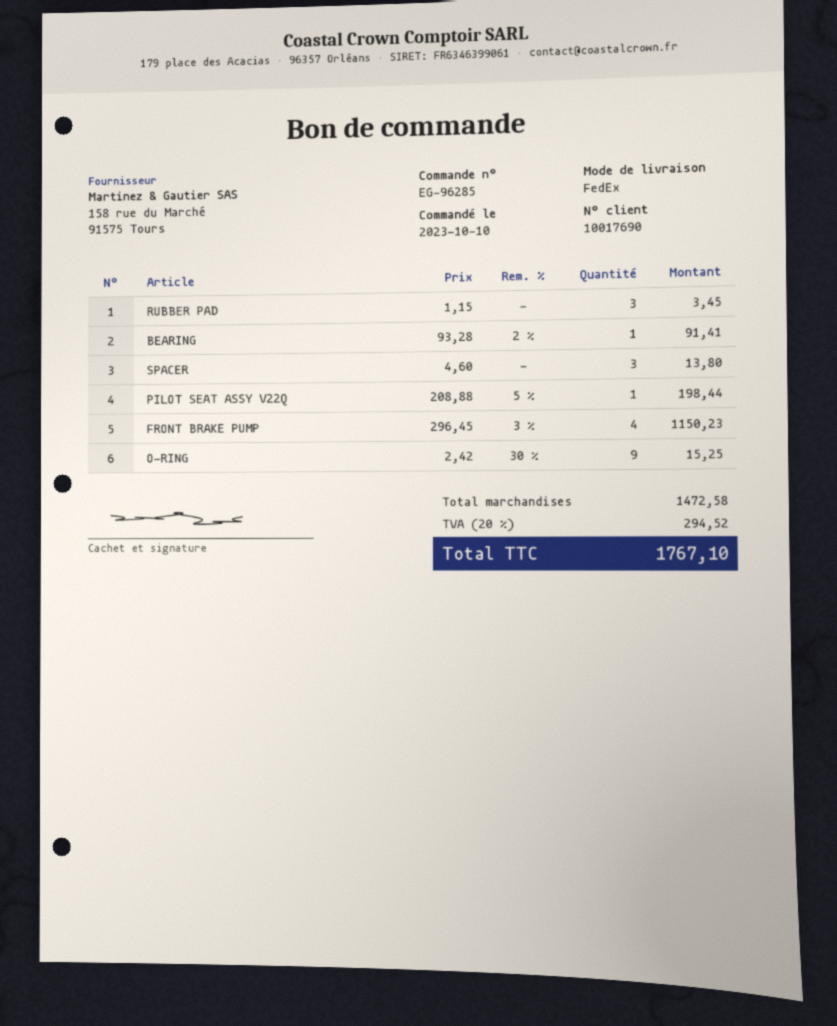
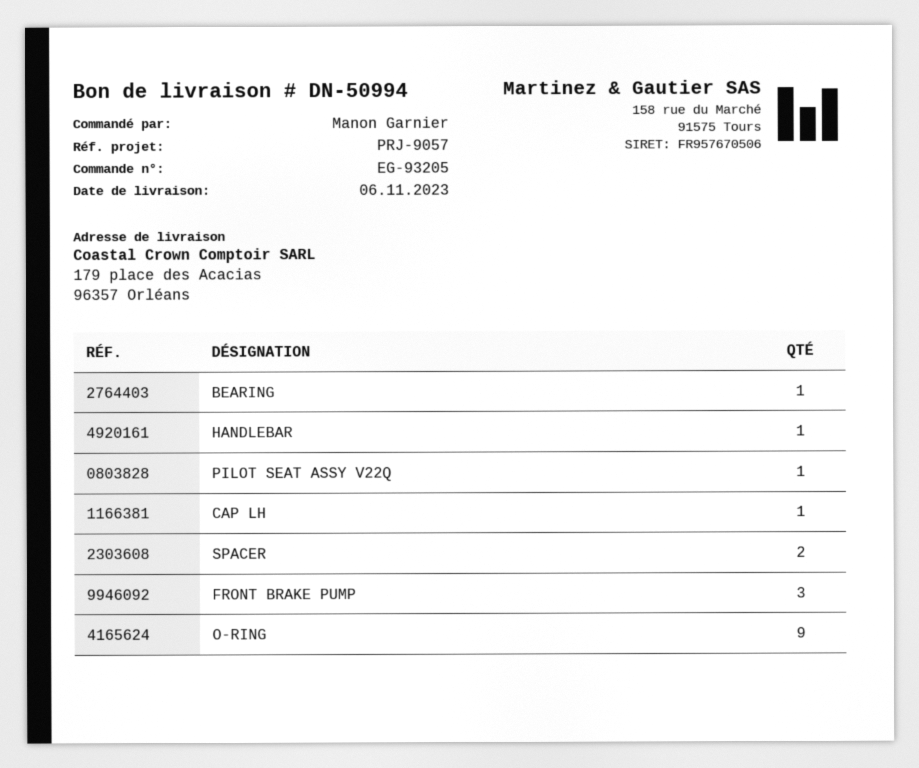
order number: EG-96285 -> EG-93205
RUBBER PAD: 3 -> none
SPACER: 3 -> 2
FRONT BRAKE PUMP: 4 -> 3
HANDLEBAR: none -> 1
CAP LH: none -> 1

